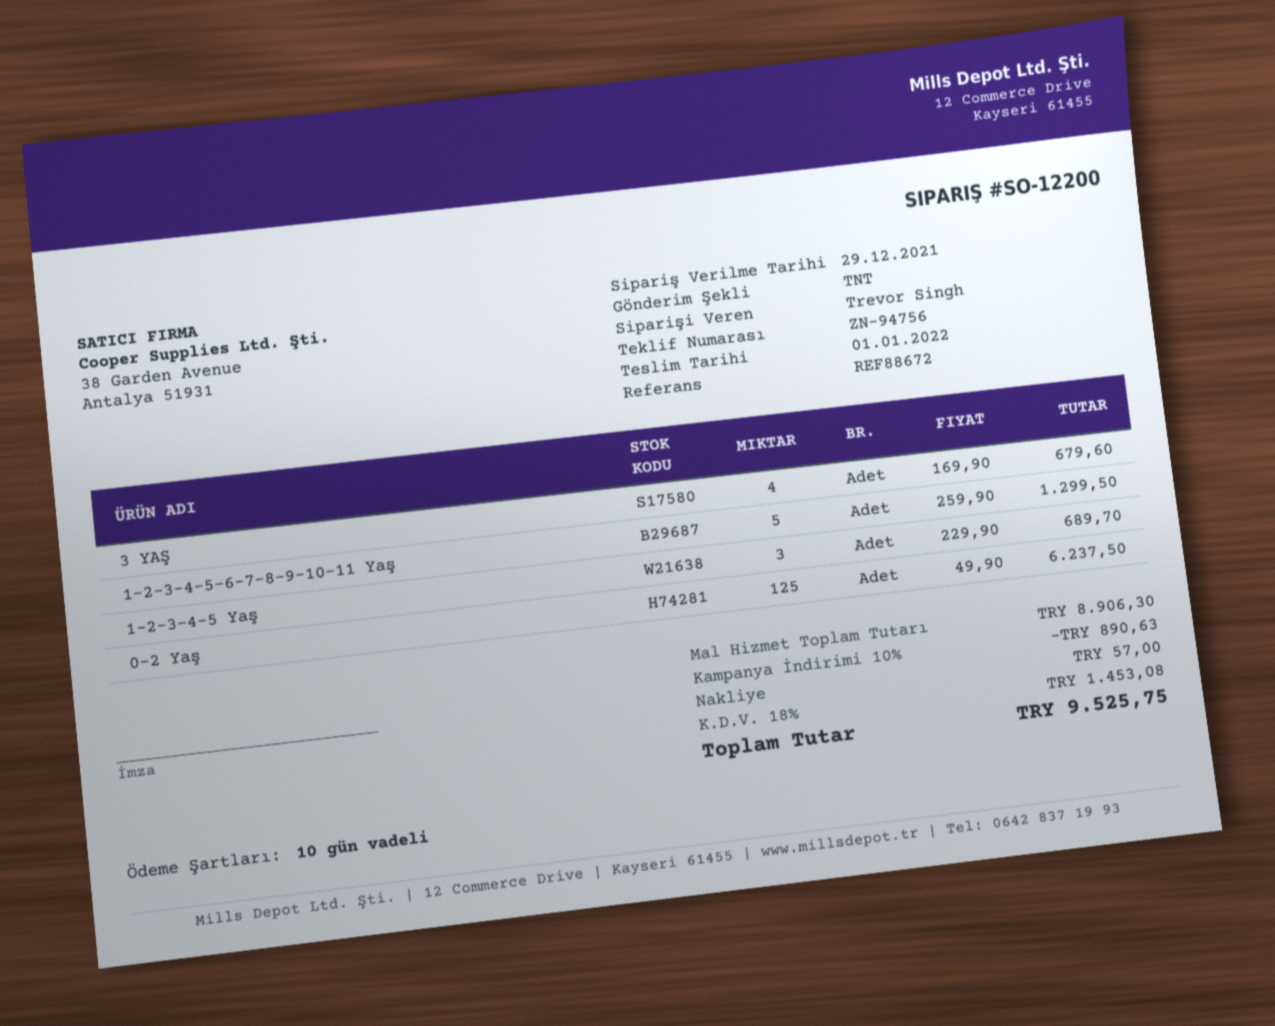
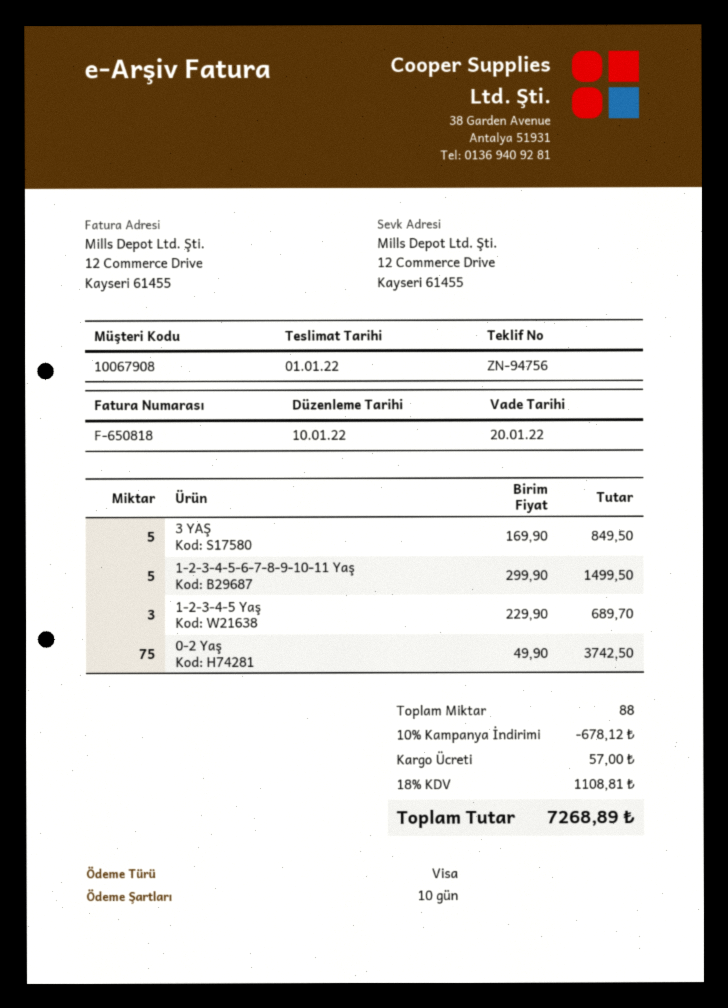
3 YAŞ: 4 x 169.90 = 679.60 -> 5 x 169.90 = 849.50
1-2-3-4-5-6-7-8-9-10-11 Yaş: 5 x 259.90 = 1299.50 -> 5 x 299.90 = 1499.50
0-2 Yaş: 125 x 49.90 = 6237.50 -> 75 x 49.90 = 3742.50
discount: 10% = 890.63 -> 10% = 678.12
tax: 18% = 1453.08 -> 18% = 1108.81
total: 9525.75 -> 7268.89

